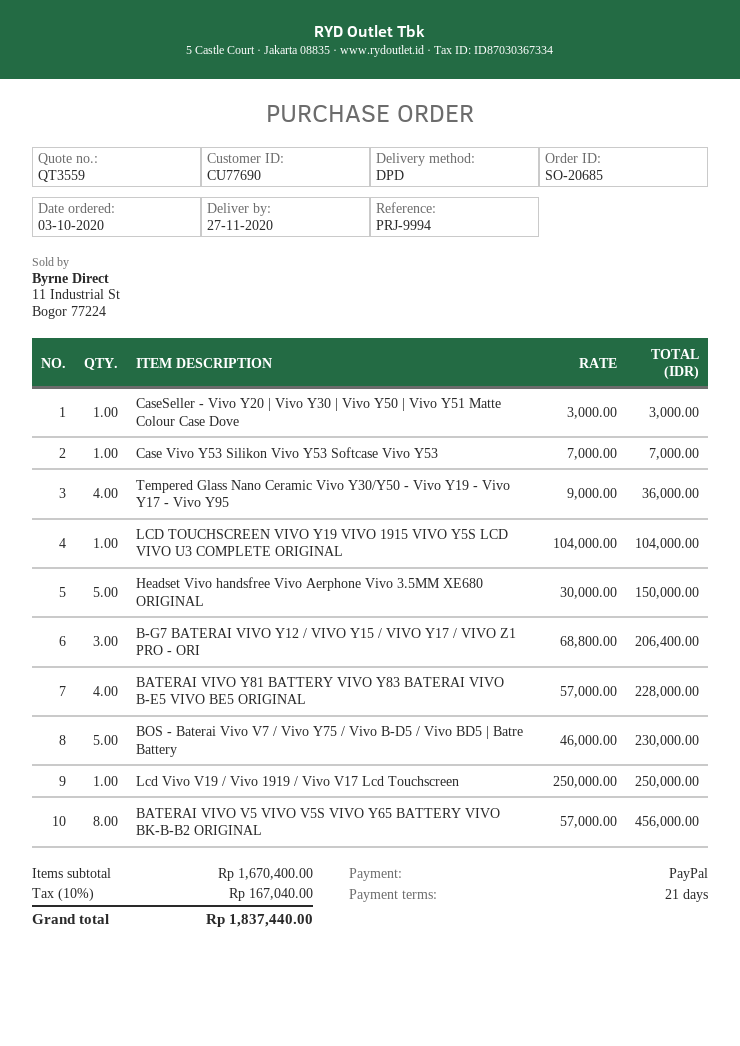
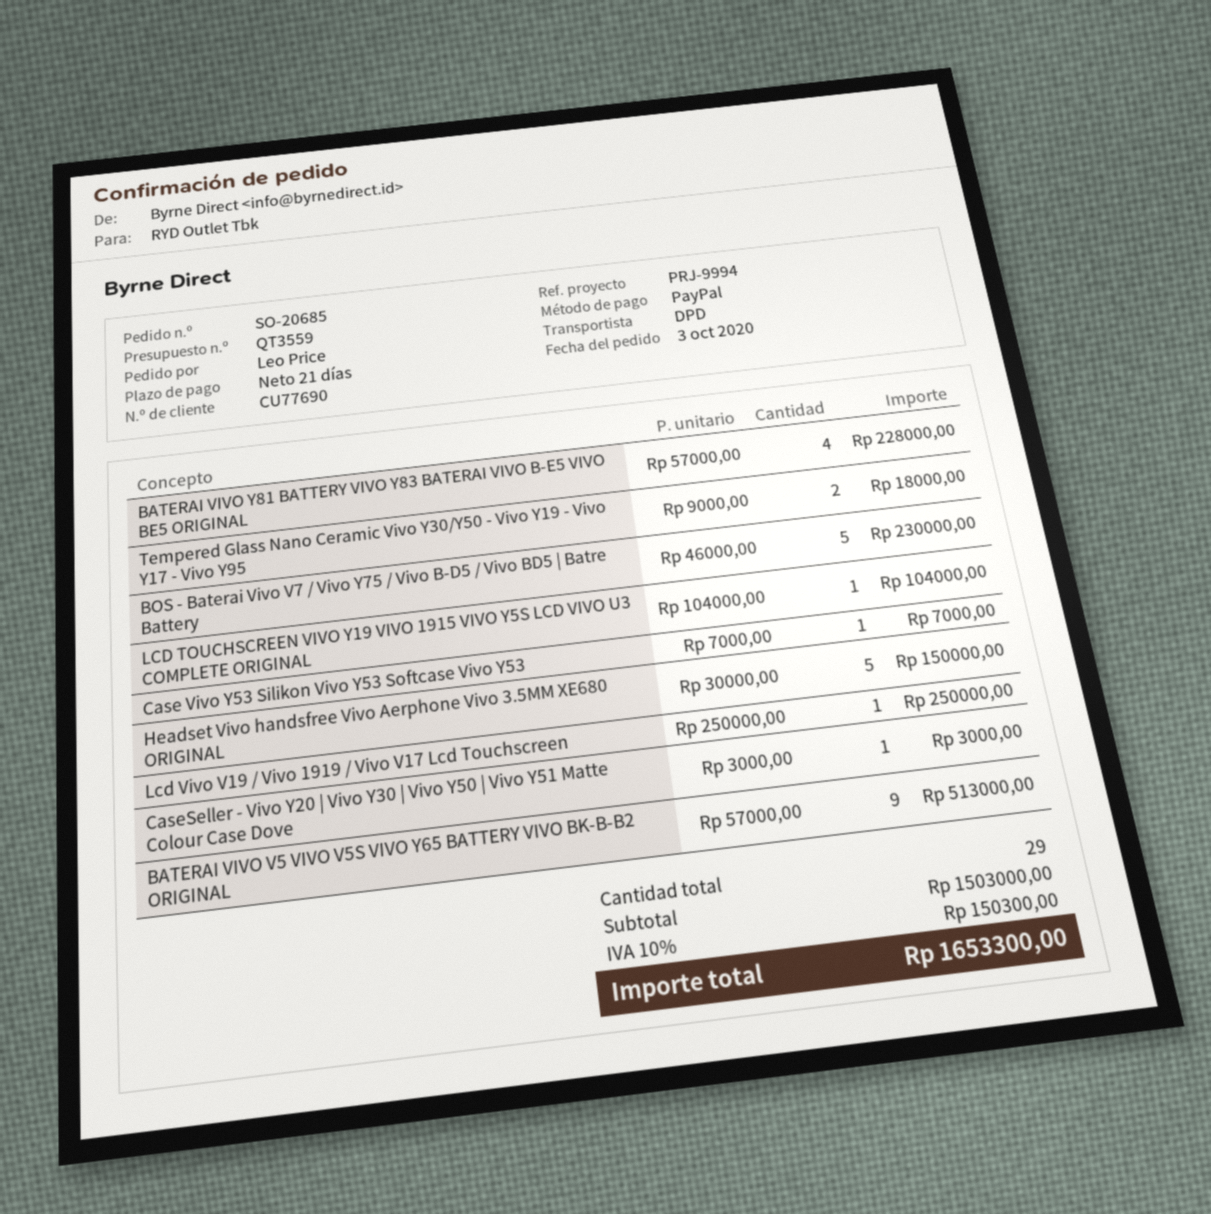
Tempered Glass Nano Ceramic Vivo Y30/Y50 - Vivo Y19 - Vivo Y17 - Vivo Y95: 4 x 9000.00 = 36000.00 -> 2 x 9000.00 = 18000.00
B-G7 BATERAI VIVO Y12 / VIVO Y15 / VIVO Y17 / VIVO Z1 PRO - ORI: 3 x 68800.00 = 206400.00 -> none
BATERAI VIVO V5 VIVO V5S VIVO Y65 BATTERY VIVO BK-B-B2 ORIGINAL: 8 x 57000.00 = 456000.00 -> 9 x 57000.00 = 513000.00
subtotal: 1670400.00 -> 1503000.00
tax: 10% = 167040.00 -> 10% = 150300.00
total: 1837440.00 -> 1653300.00

